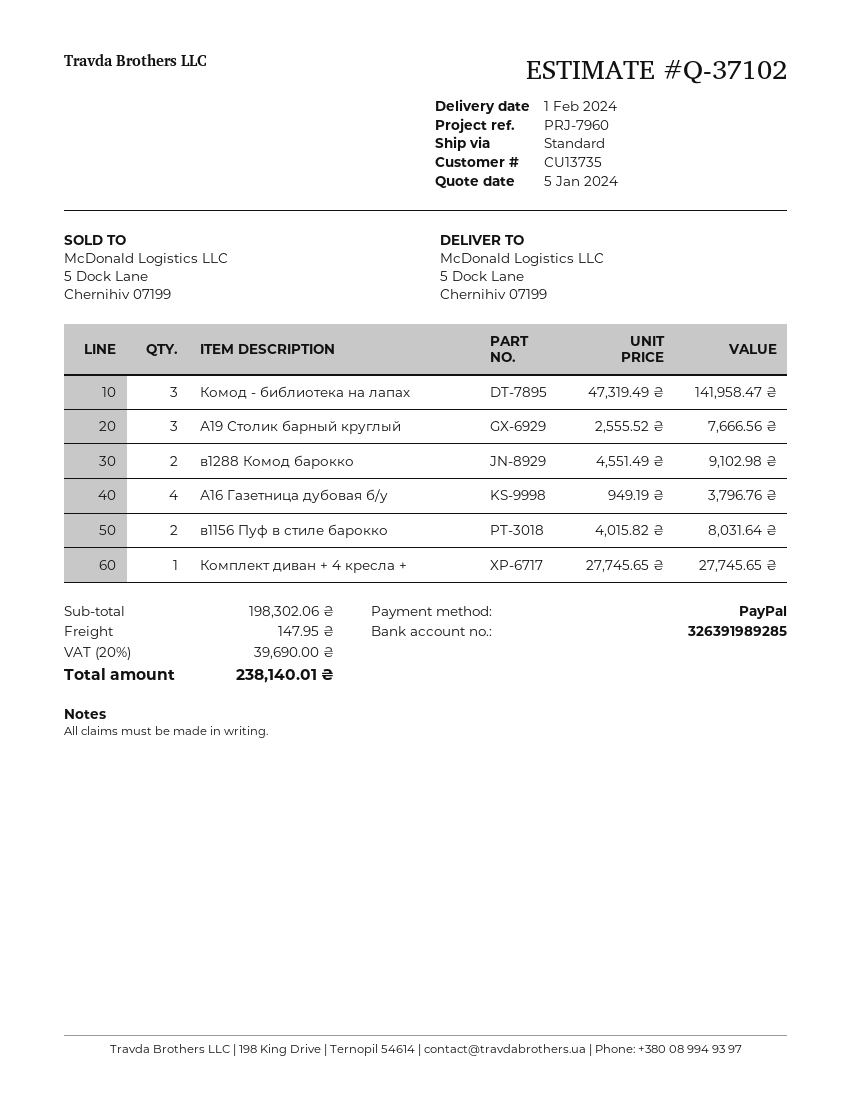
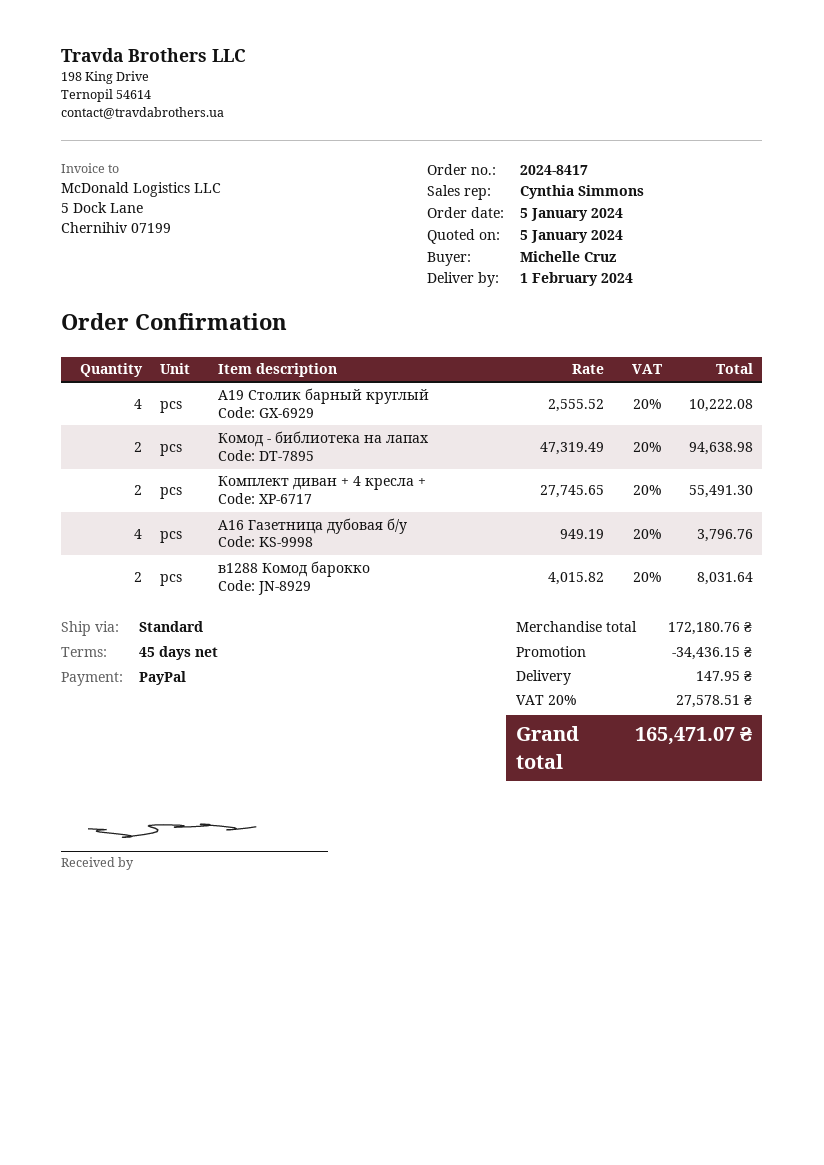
Комод - библиотека на лапах: 3 x 47319.49 = 141958.47 -> 2 x 47319.49 = 94638.98
А19 Столик барный круглый: 3 x 2555.52 = 7666.56 -> 4 x 2555.52 = 10222.08
в1288 Комод барокко: 2 x 4551.49 = 9102.98 -> 2 x 4015.82 = 8031.64
в1156 Пуф в стиле барокко: 2 x 4015.82 = 8031.64 -> none
Комплект диван + 4 кресла +: 1 x 27745.65 = 27745.65 -> 2 x 27745.65 = 55491.30
subtotal: 198302.06 -> 172180.76
discount: none -> 34436.15
tax: 20% = 39690.00 -> 20% = 27578.51
total: 238140.01 -> 165471.07

